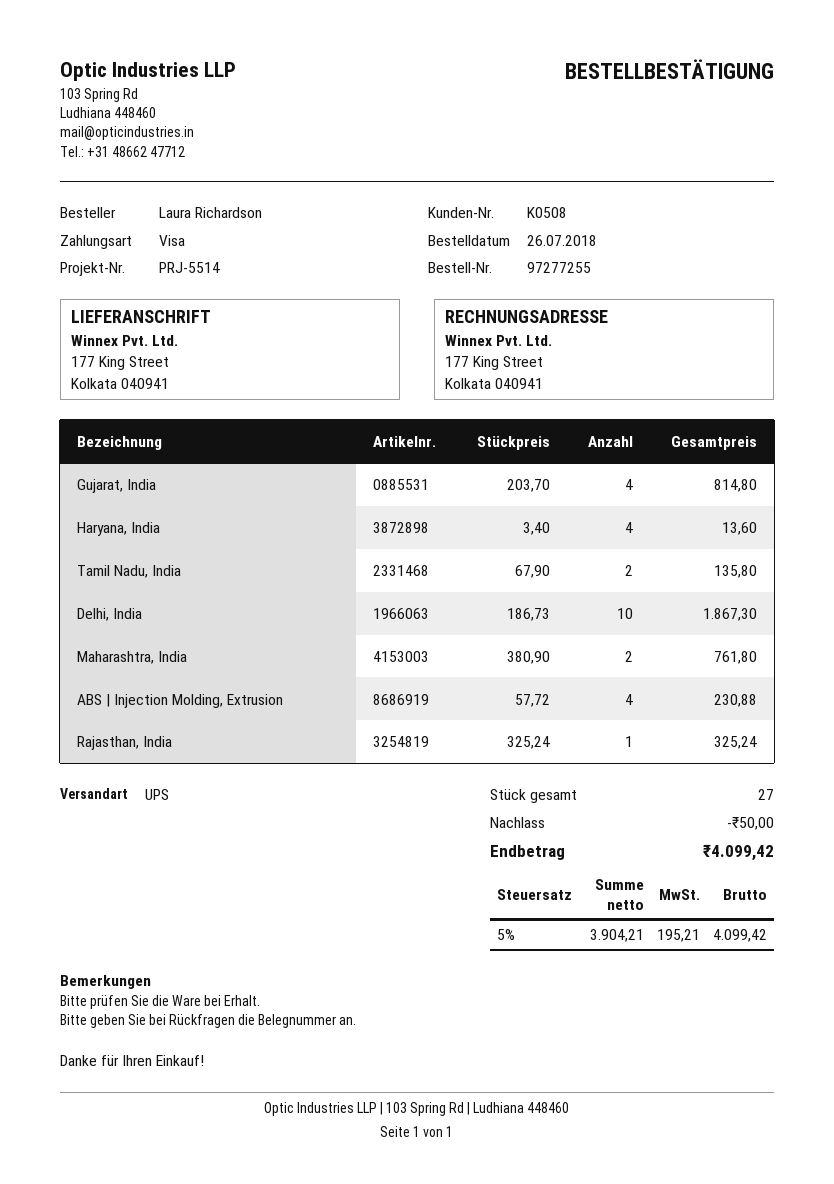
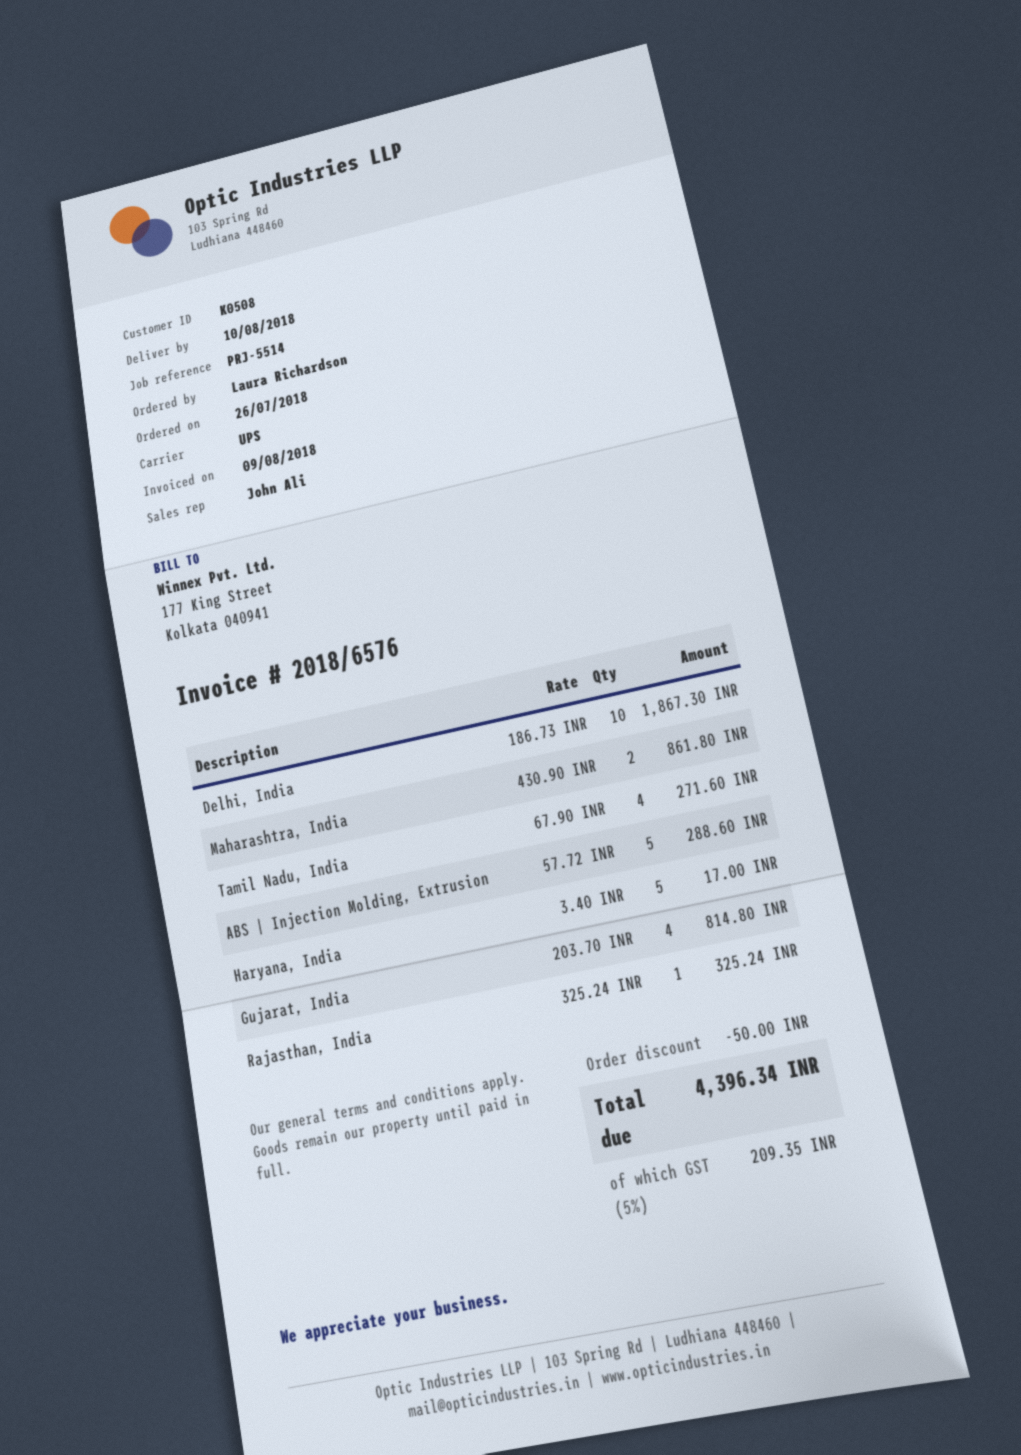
Haryana, India: 4 x 3.40 = 13.60 -> 5 x 3.40 = 17.00
Tamil Nadu, India: 2 x 67.90 = 135.80 -> 4 x 67.90 = 271.60
Maharashtra, India: 2 x 380.90 = 761.80 -> 2 x 430.90 = 861.80
ABS | Injection Molding, Extrusion: 4 x 57.72 = 230.88 -> 5 x 57.72 = 288.60
tax: 5% = 195.21 -> 5% = 209.35
total: 4099.42 -> 4396.34

